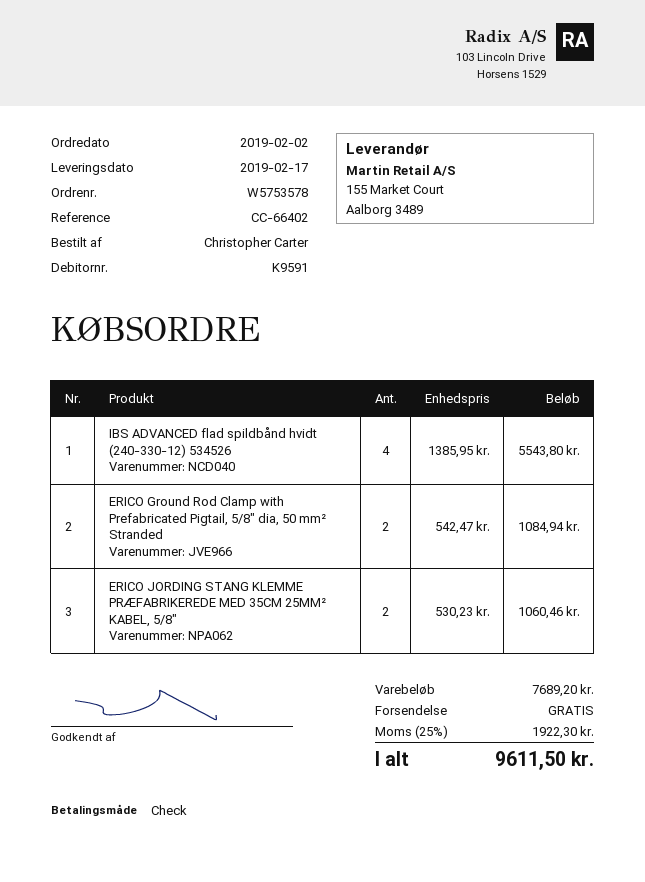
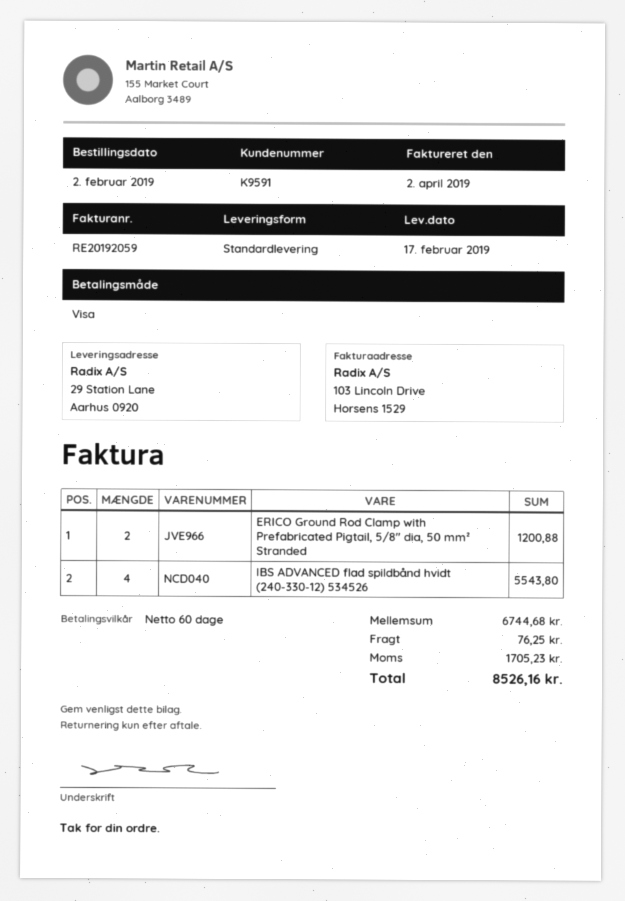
payment method: cheque -> Visa
ERICO Ground Rod Clamp with Prefabricated Pigtail, 5/8" dia, 50 mm² Stranded: 2 for 1084.94 -> 2 for 1200.88
ERICO JORDING STANG KLEMME PRÆFABRIKEREDE MED 35CM 25MM² KABEL, 5/8": 2 for 1060.46 -> none
subtotal: 7689.20 -> 6744.68
shipping: 0.00 -> 76.25
tax: 1922.30 -> 1705.23
total: 9611.50 -> 8526.16

